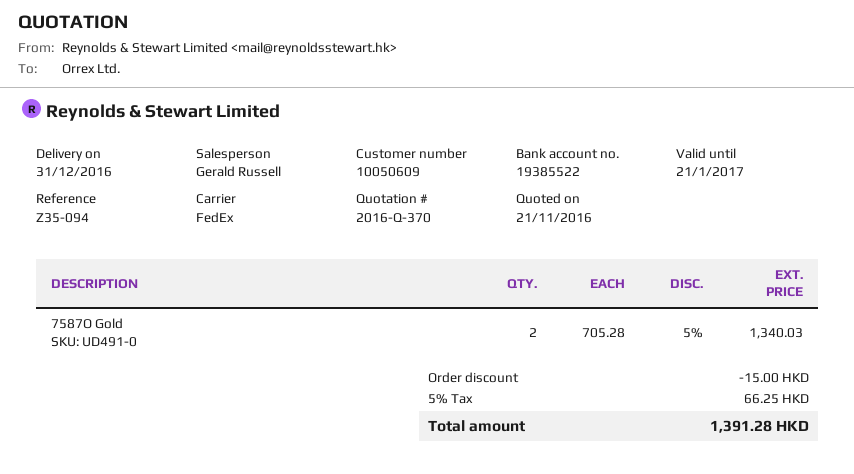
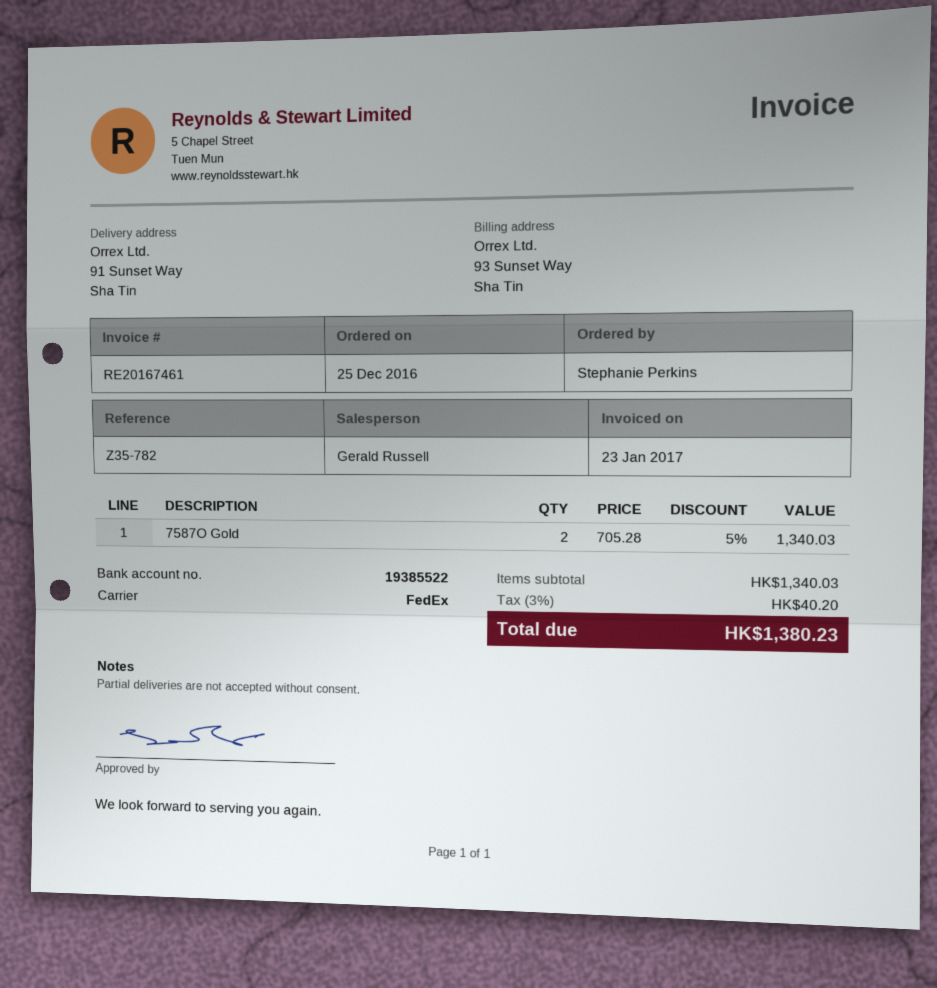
reference: Z35-094 -> Z35-782
discount: 15.00 -> none
tax: 5% = 66.25 -> 3% = 40.20
total: 1391.28 -> 1380.23

